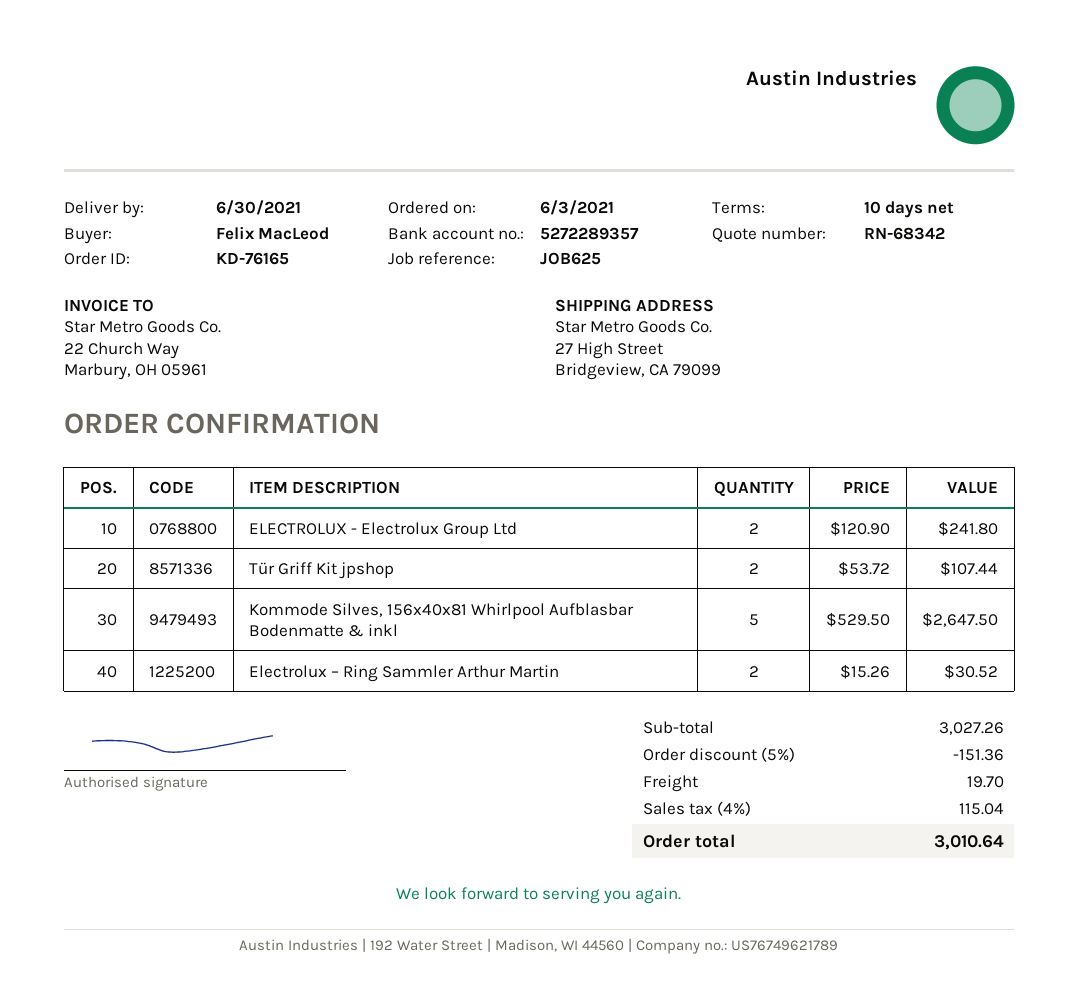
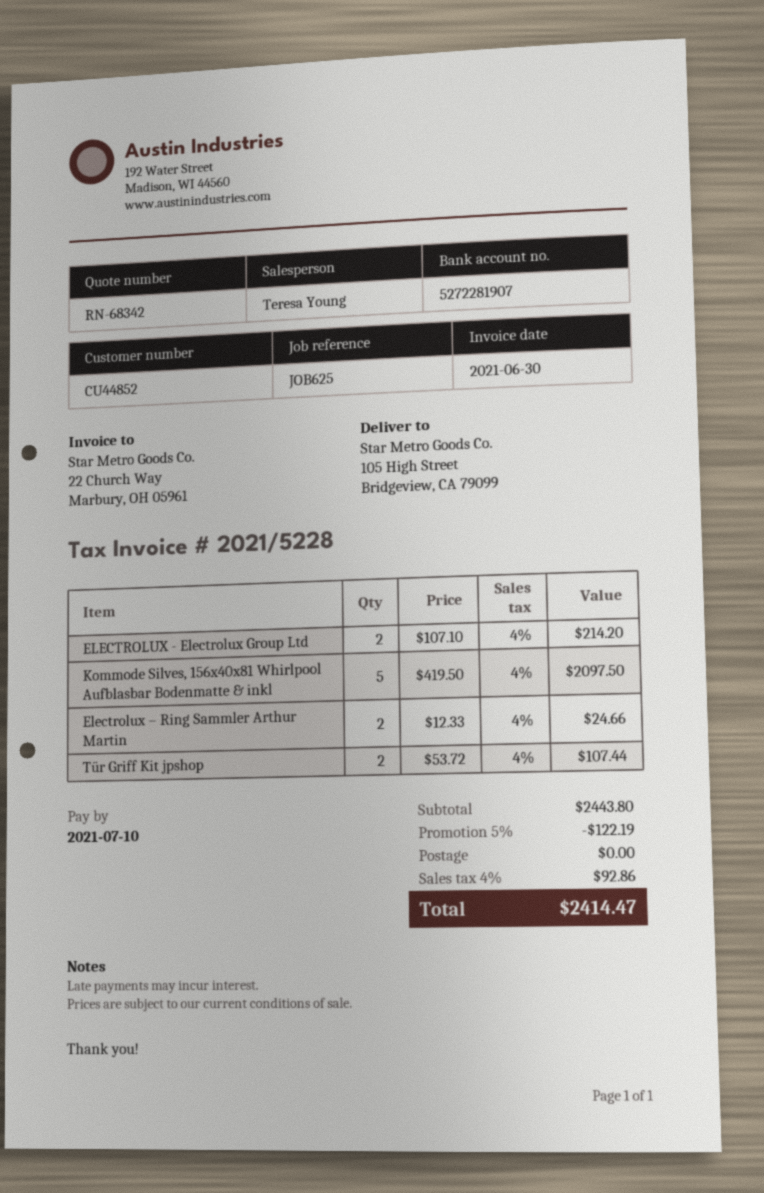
bank account: 5272289357 -> 5272281907
ship to: 27 High Street, Bridgeview, CA 79099 -> 105 High Street, Bridgeview, CA 79099
ELECTROLUX - Electrolux Group Ltd: 2 x 120.90 = 241.80 -> 2 x 107.10 = 214.20
Kommode Silves, 156x40x81 Whirlpool Aufblasbar Bodenmatte & inkl: 5 x 529.50 = 2647.50 -> 5 x 419.50 = 2097.50
Electrolux – Ring Sammler Arthur Martin: 2 x 15.26 = 30.52 -> 2 x 12.33 = 24.66
subtotal: 3027.26 -> 2443.80
discount: 5% = 151.36 -> 5% = 122.19
shipping: 19.70 -> 0.00
tax: 4% = 115.04 -> 4% = 92.86
total: 3010.64 -> 2414.47

